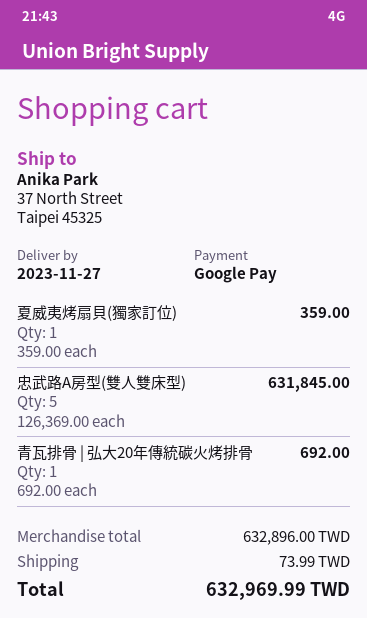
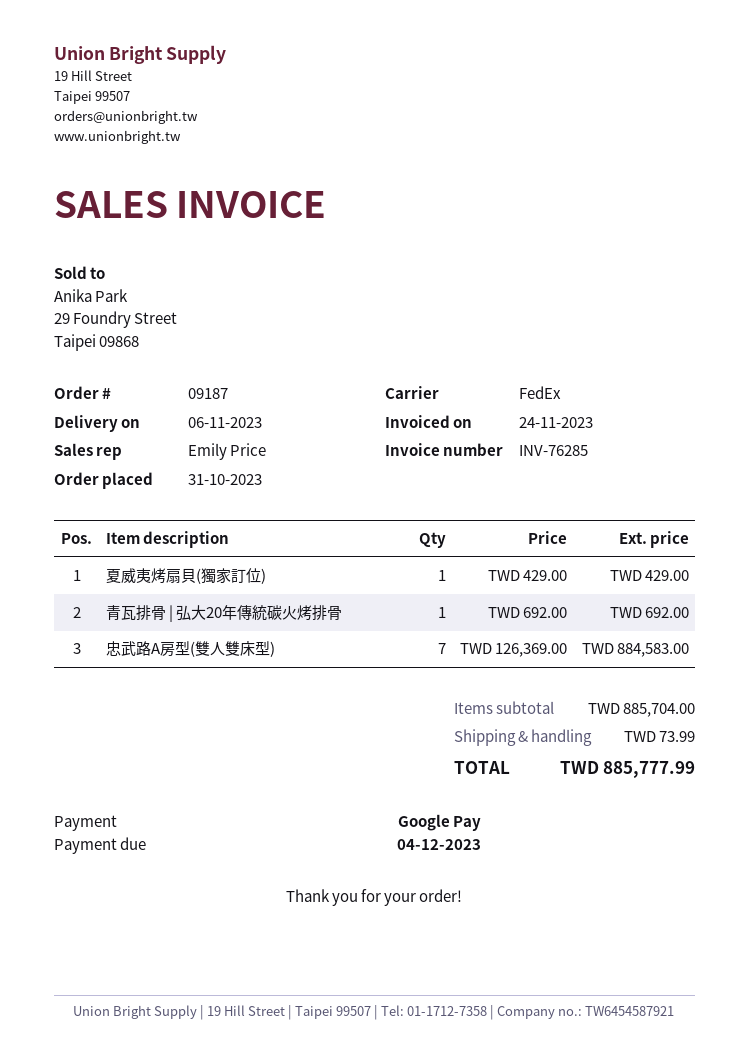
delivery date: 2023-11-27 -> 2023-11-06
夏威夷烤扇貝(獨家訂位): 1 x 359.00 = 359.00 -> 1 x 429.00 = 429.00
忠武路A房型(雙人雙床型): 5 x 126369.00 = 631845.00 -> 7 x 126369.00 = 884583.00
subtotal: 632896.00 -> 885704.00
total: 632969.99 -> 885777.99

